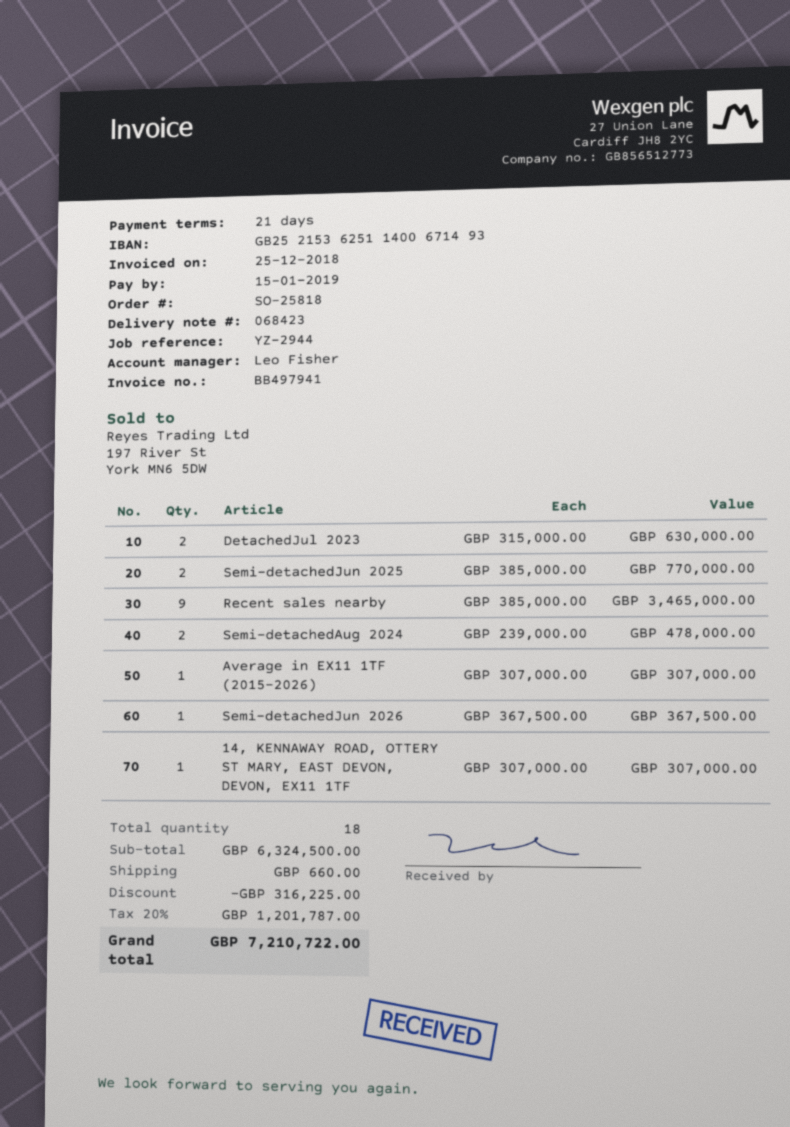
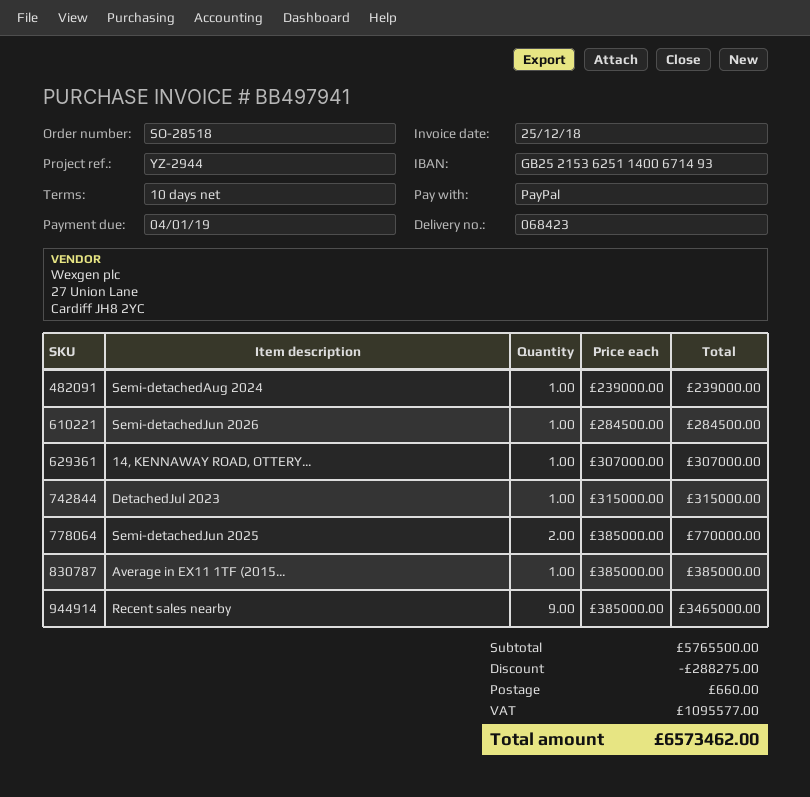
order number: SO-25818 -> SO-28518
payment terms: 21 days -> 10 days
due date: 2019-01-15 -> 2019-01-04
DetachedJul 2023: 2 x 315000.00 = 630000.00 -> 1 x 315000.00 = 315000.00
Semi-detachedAug 2024: 2 x 239000.00 = 478000.00 -> 1 x 239000.00 = 239000.00
Average in EX11 1TF (2015–2026): 1 x 307000.00 = 307000.00 -> 1 x 385000.00 = 385000.00
Semi-detachedJun 2026: 1 x 367500.00 = 367500.00 -> 1 x 284500.00 = 284500.00
subtotal: 6324500.00 -> 5765500.00
discount: 316225.00 -> 288275.00
tax: 1201787.00 -> 1095577.00
total: 7210722.00 -> 6573462.00

